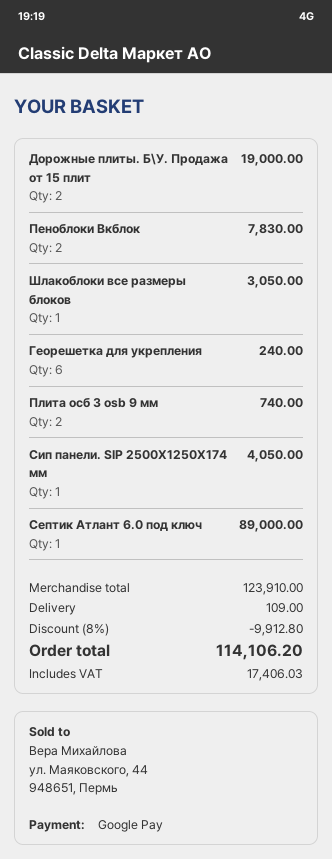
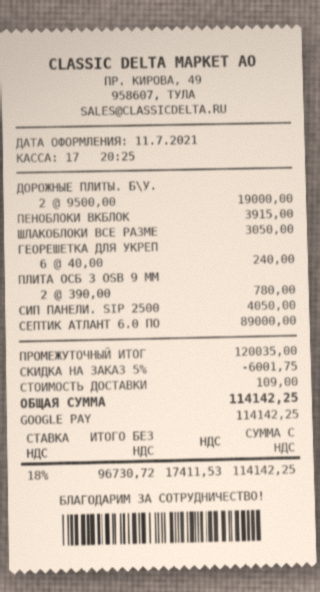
Пеноблоки Вкблок: 2 for 7830.00 -> 1 for 3915.00
Плита осб 3 osb 9 мм: 2 for 740.00 -> 2 for 780.00
subtotal: 123910.00 -> 120035.00
discount: 8% = 9912.80 -> 5% = 6001.75
tax: 17406.03 -> 17411.53
total: 114106.20 -> 114142.25

